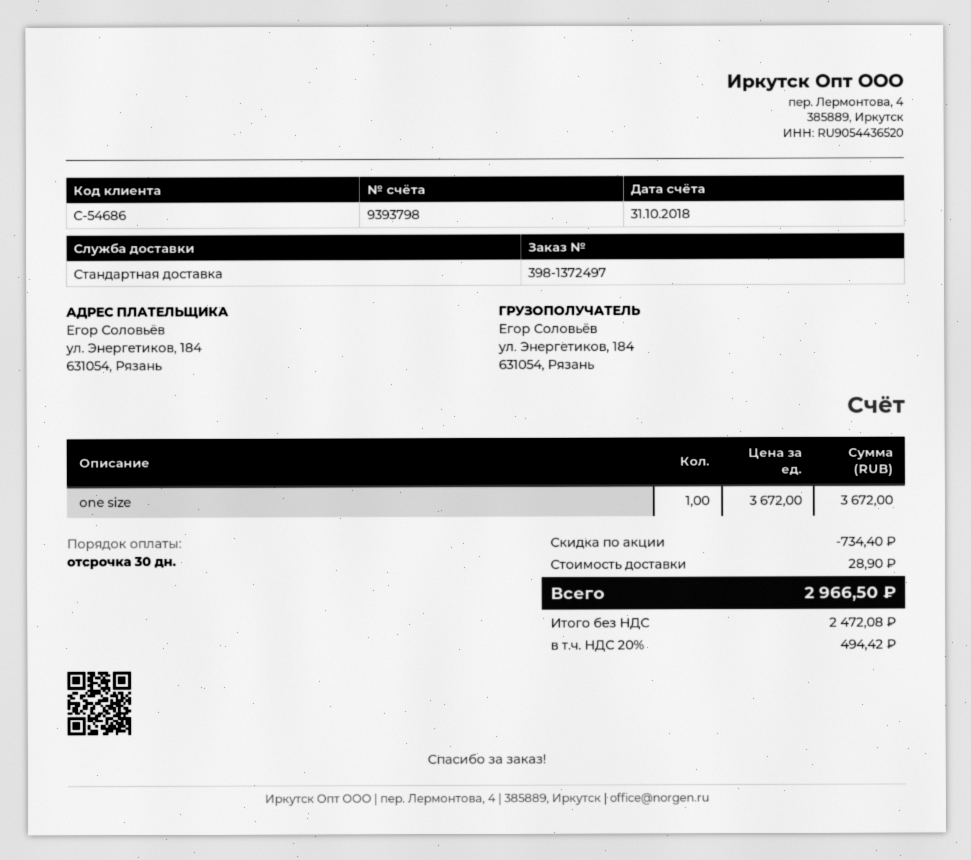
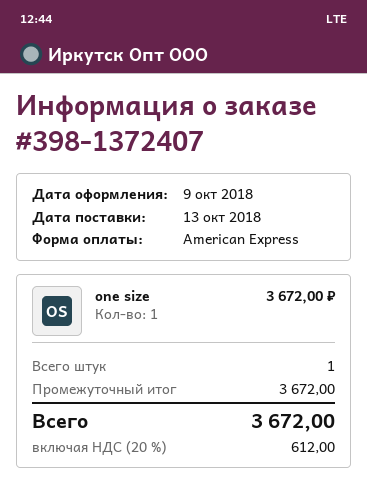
order number: 398-1372497 -> 398-1372407
discount: 734.40 -> none
shipping: 28.90 -> none
tax: 20% = 494.42 -> 20% = 612.00
total: 2966.50 -> 3672.00

